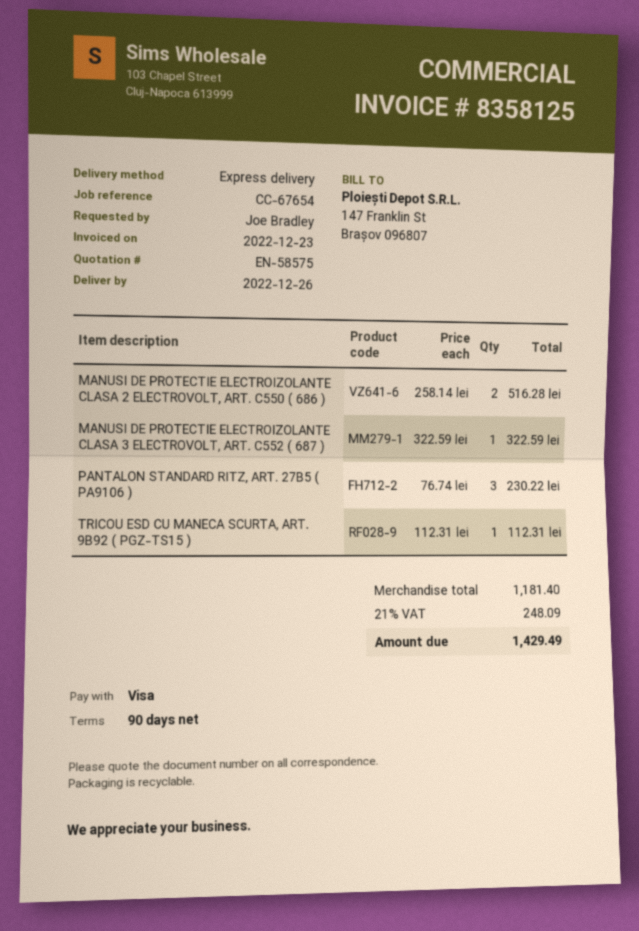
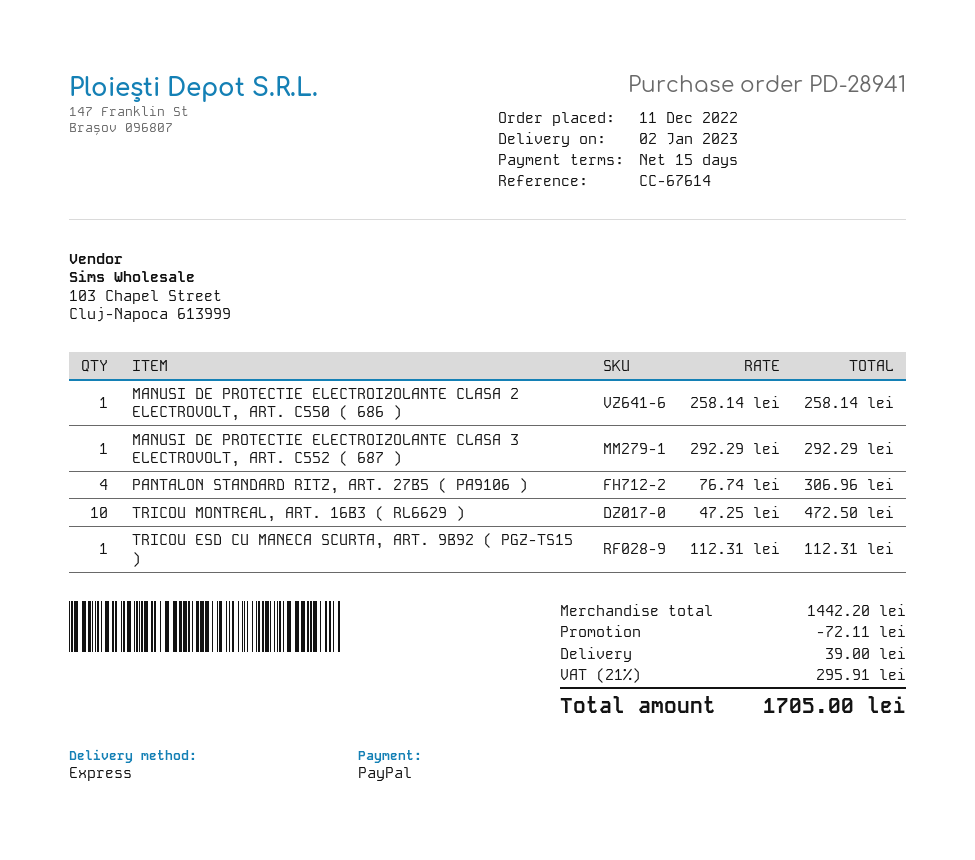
delivery date: 2022-12-26 -> 2023-01-02
payment terms: 90 days -> 15 days
reference: CC-67654 -> CC-67614
payment method: Visa -> PayPal
MANUSI DE PROTECTIE ELECTROIZOLANTE CLASA 2 ELECTROVOLT, ART. C550 ( 686 ): 2 x 258.14 = 516.28 -> 1 x 258.14 = 258.14
MANUSI DE PROTECTIE ELECTROIZOLANTE CLASA 3 ELECTROVOLT, ART. C552 ( 687 ): 1 x 322.59 = 322.59 -> 1 x 292.29 = 292.29
PANTALON STANDARD RITZ, ART. 27B5 ( PA9106 ): 3 x 76.74 = 230.22 -> 4 x 76.74 = 306.96
TRICOU MONTREAL, ART. 16B3 ( RL6629 ): none -> 10 x 47.25 = 472.50
subtotal: 1181.40 -> 1442.20
discount: none -> 72.11
shipping: none -> 39.00
tax: 21% = 248.09 -> 21% = 295.91
total: 1429.49 -> 1705.00

